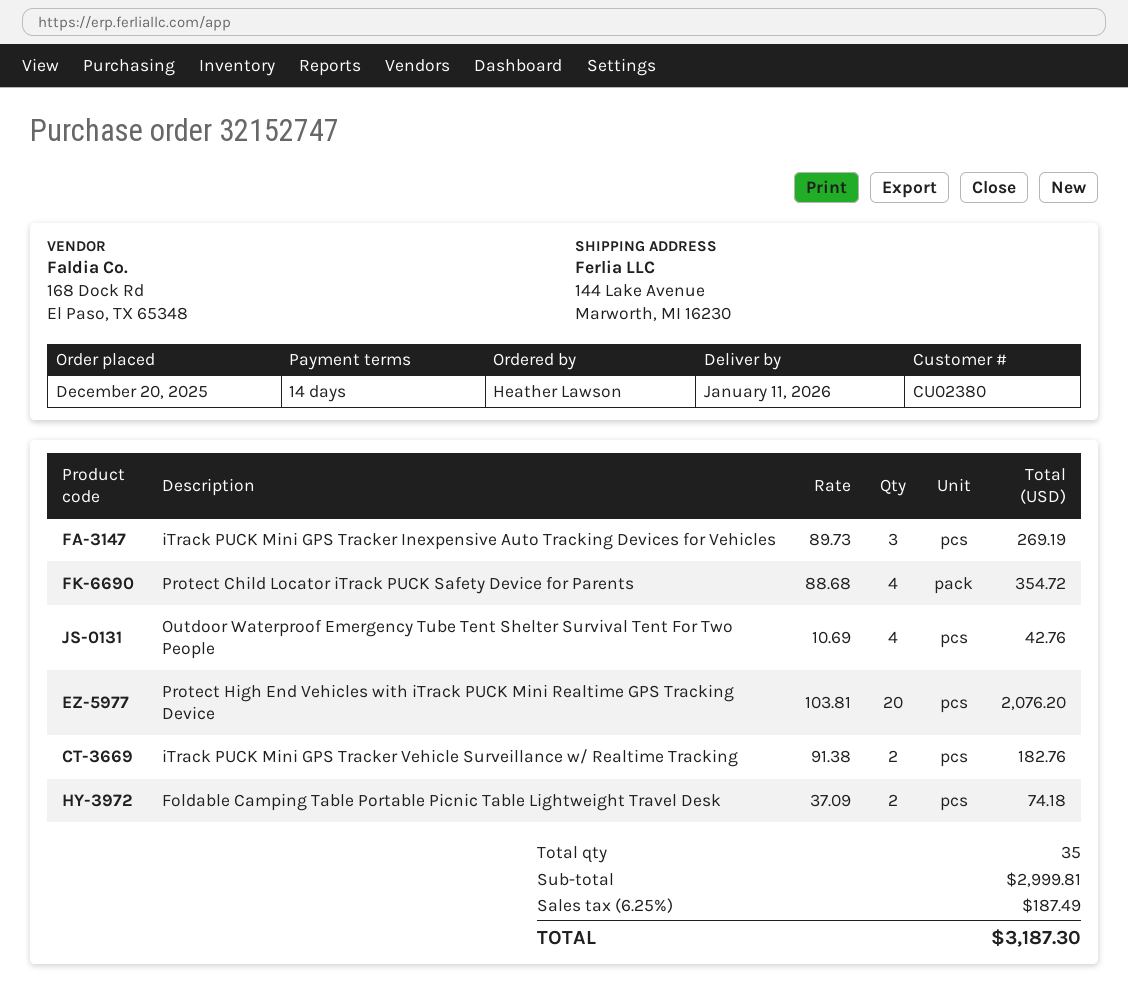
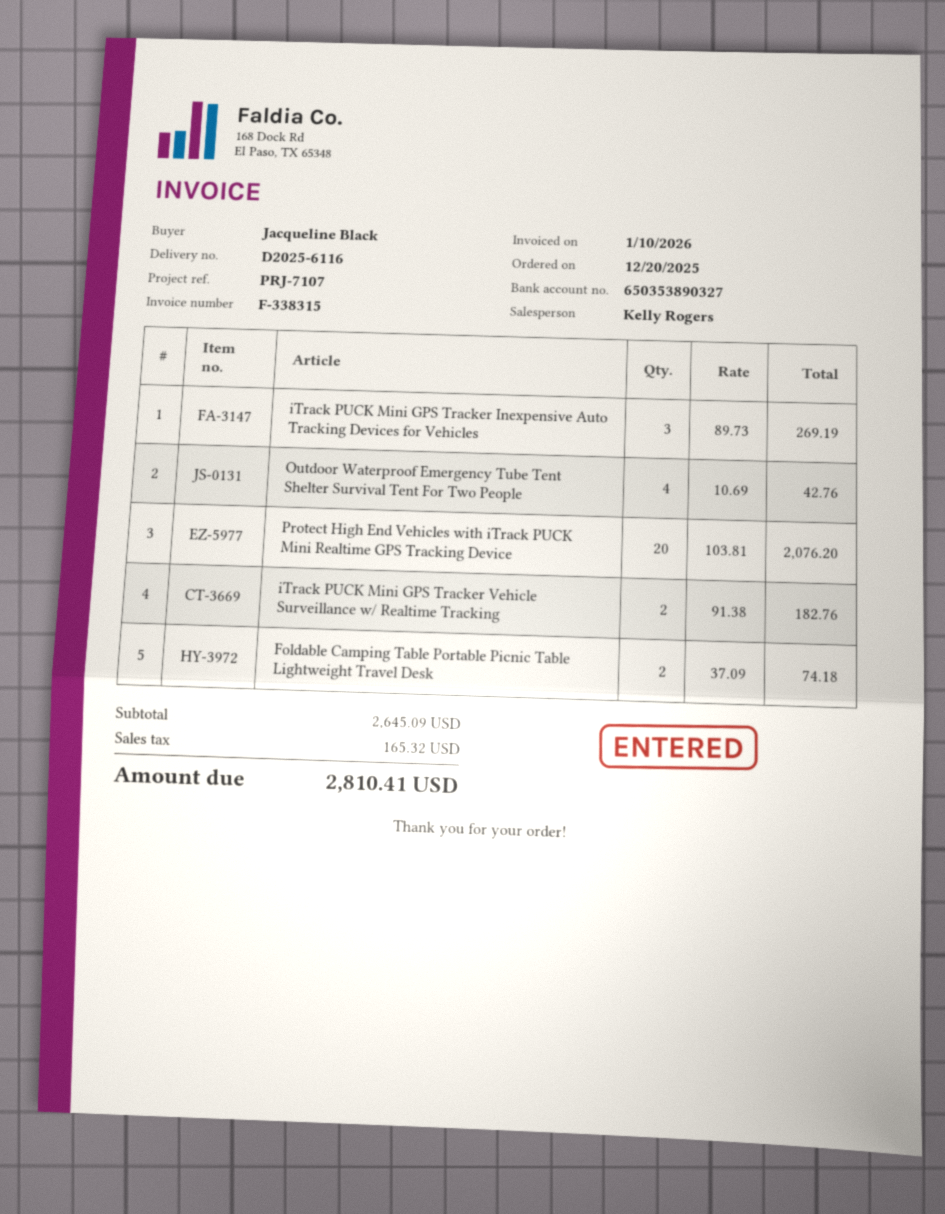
ordered by: Heather Lawson -> Jacqueline Black
Protect Child Locator iTrack PUCK Safety Device for Parents: 4 x 88.68 = 354.72 -> none
subtotal: 2999.81 -> 2645.09
tax: 187.49 -> 165.32
total: 3187.30 -> 2810.41

